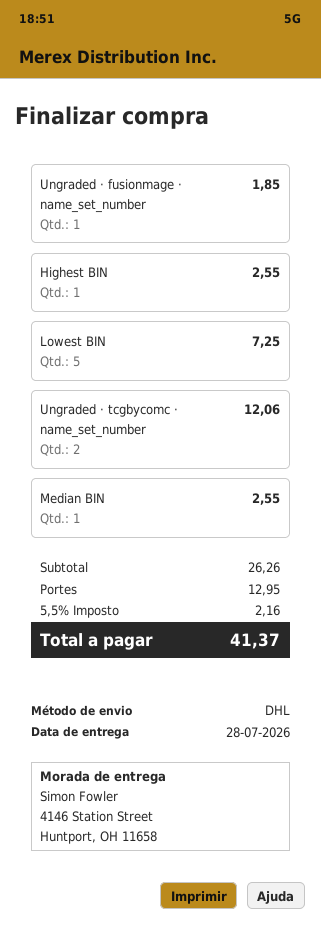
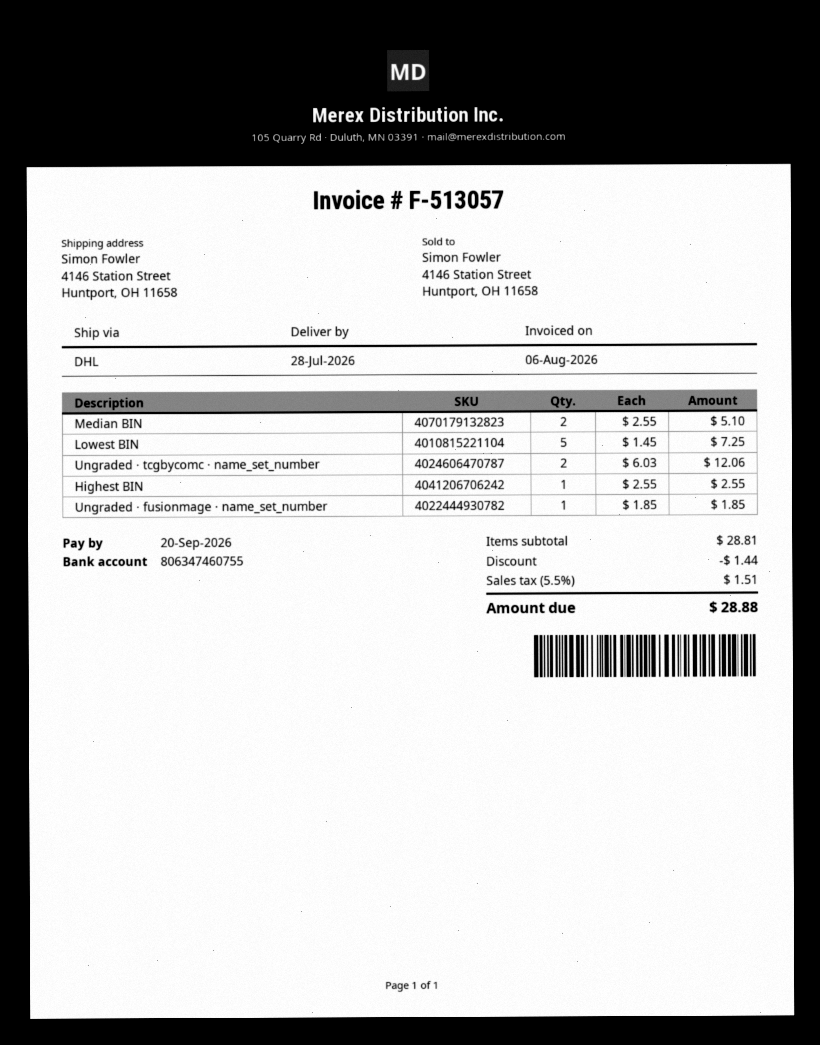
Median BIN: 1 for 2.55 -> 2 for 5.10
subtotal: 26.26 -> 28.81
discount: none -> 1.44
shipping: 12.95 -> none
tax: 5.5% = 2.16 -> 5.5% = 1.51
total: 41.37 -> 28.88

